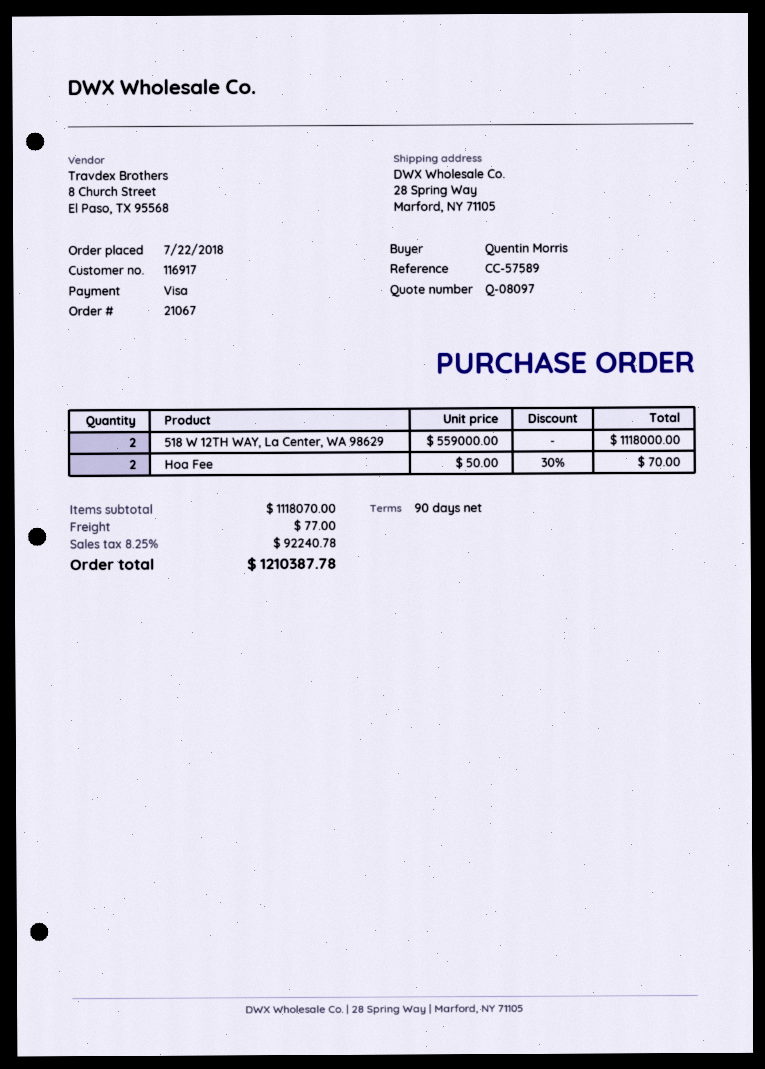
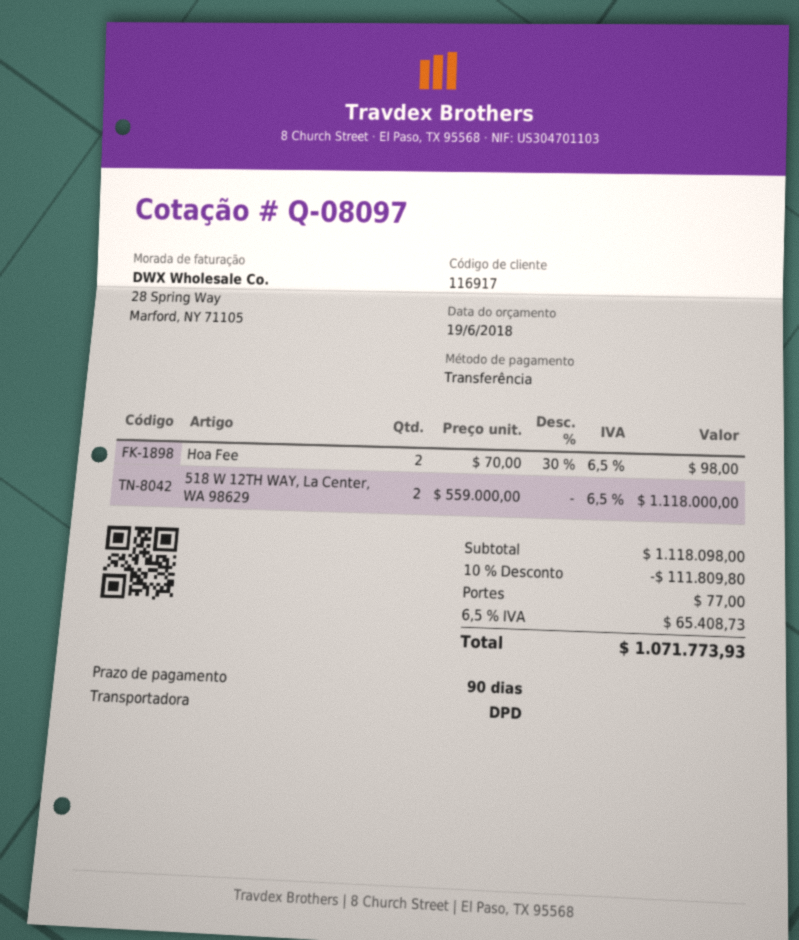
payment method: Visa -> bank transfer
Hoa Fee: 2 x 50.00 - 30% = 70.00 -> 2 x 70.00 - 30% = 98.00
subtotal: 1118070.00 -> 1118098.00
discount: none -> 10% = 111809.80
tax: 8.25% = 92240.78 -> 6.5% = 65408.73
total: 1210387.78 -> 1071773.93

